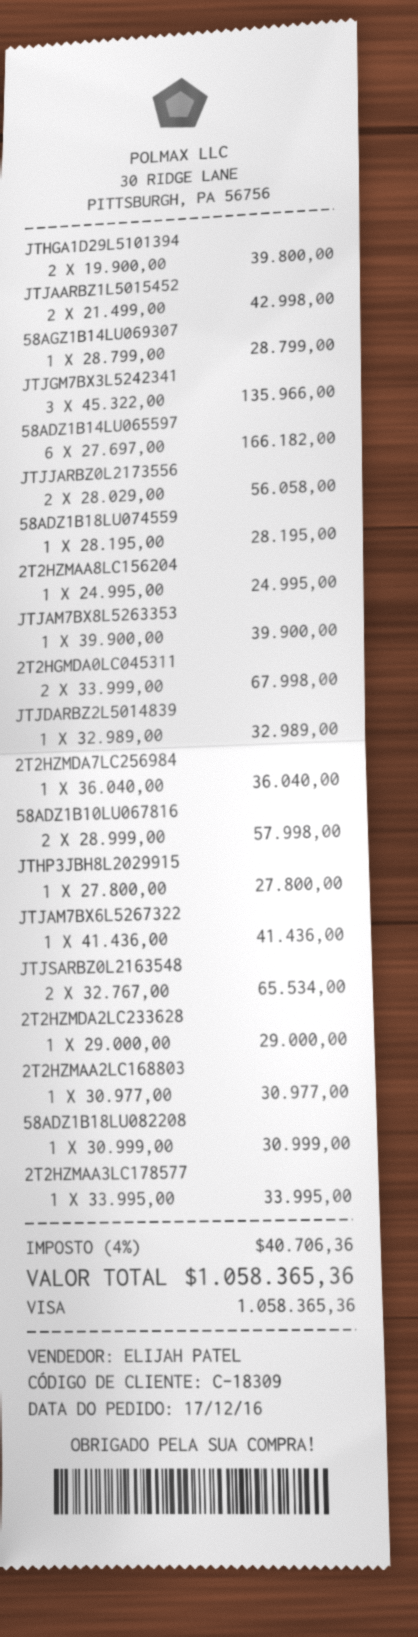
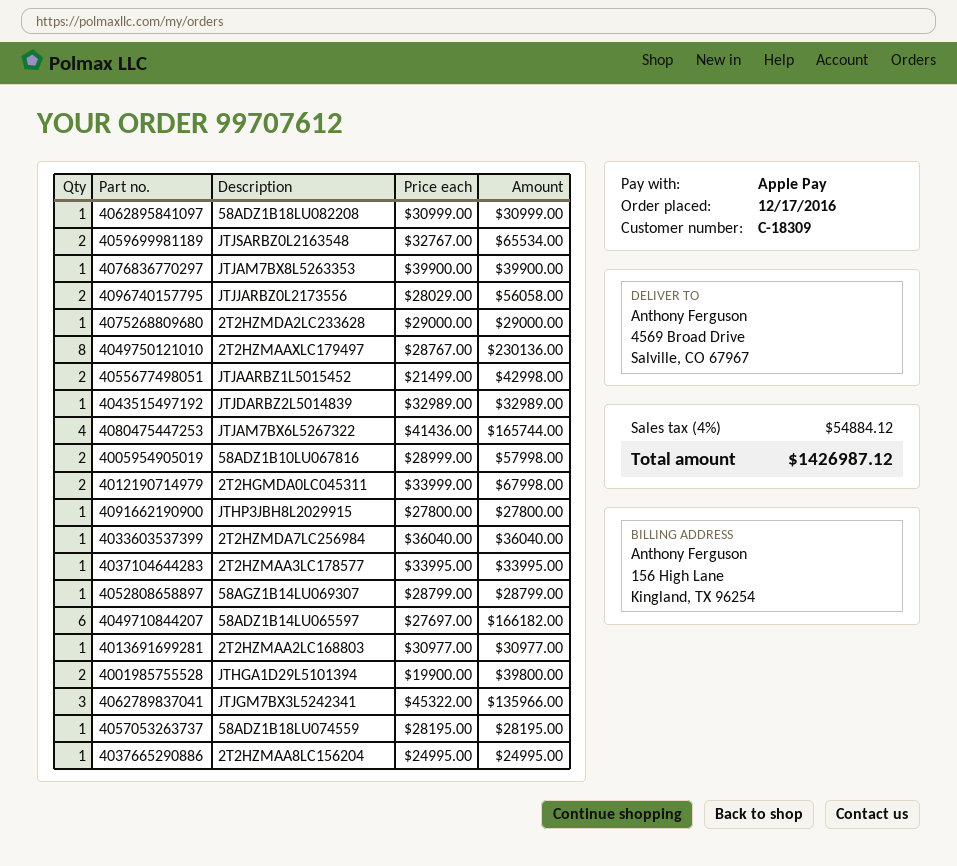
payment method: Visa -> Apple Pay
JTJAM7BX6L5267322: 1 x 41436.00 = 41436.00 -> 4 x 41436.00 = 165744.00
2T2HZMAAXLC179497: none -> 8 x 28767.00 = 230136.00
tax: 4% = 40706.36 -> 4% = 54884.12
total: 1058365.36 -> 1426987.12

